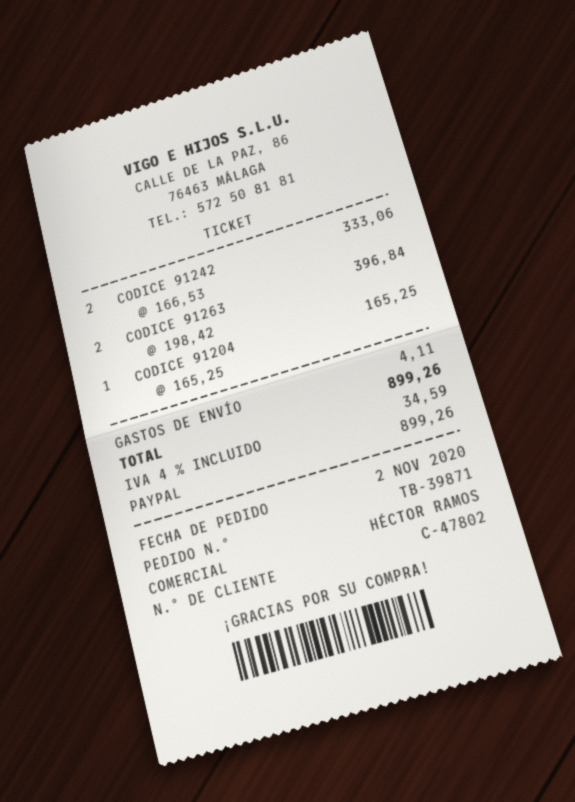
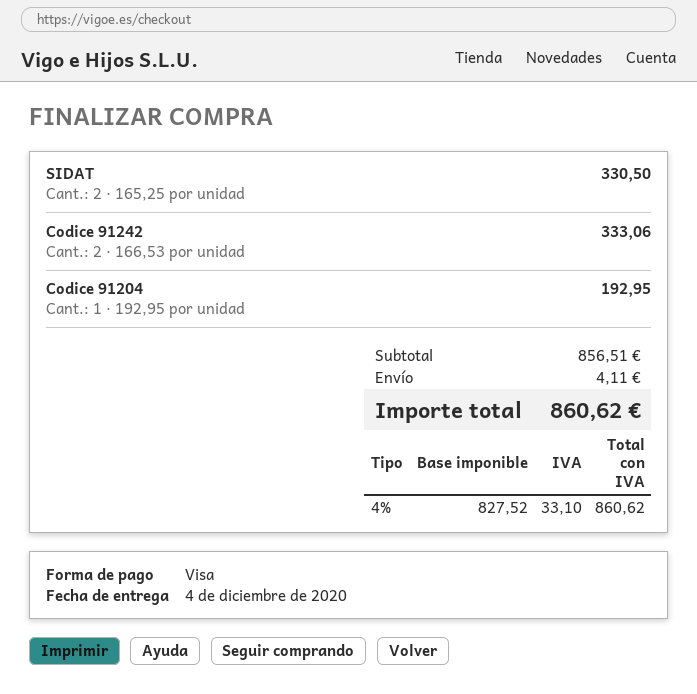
payment method: PayPal -> Visa
CODICE 91263: 2 x 198.42 = 396.84 -> none
CODICE 91204: 1 x 165.25 = 165.25 -> 1 x 192.95 = 192.95
SIDAT: none -> 2 x 165.25 = 330.50
tax: 4% = 34.59 -> 4% = 33.10
total: 899.26 -> 860.62

